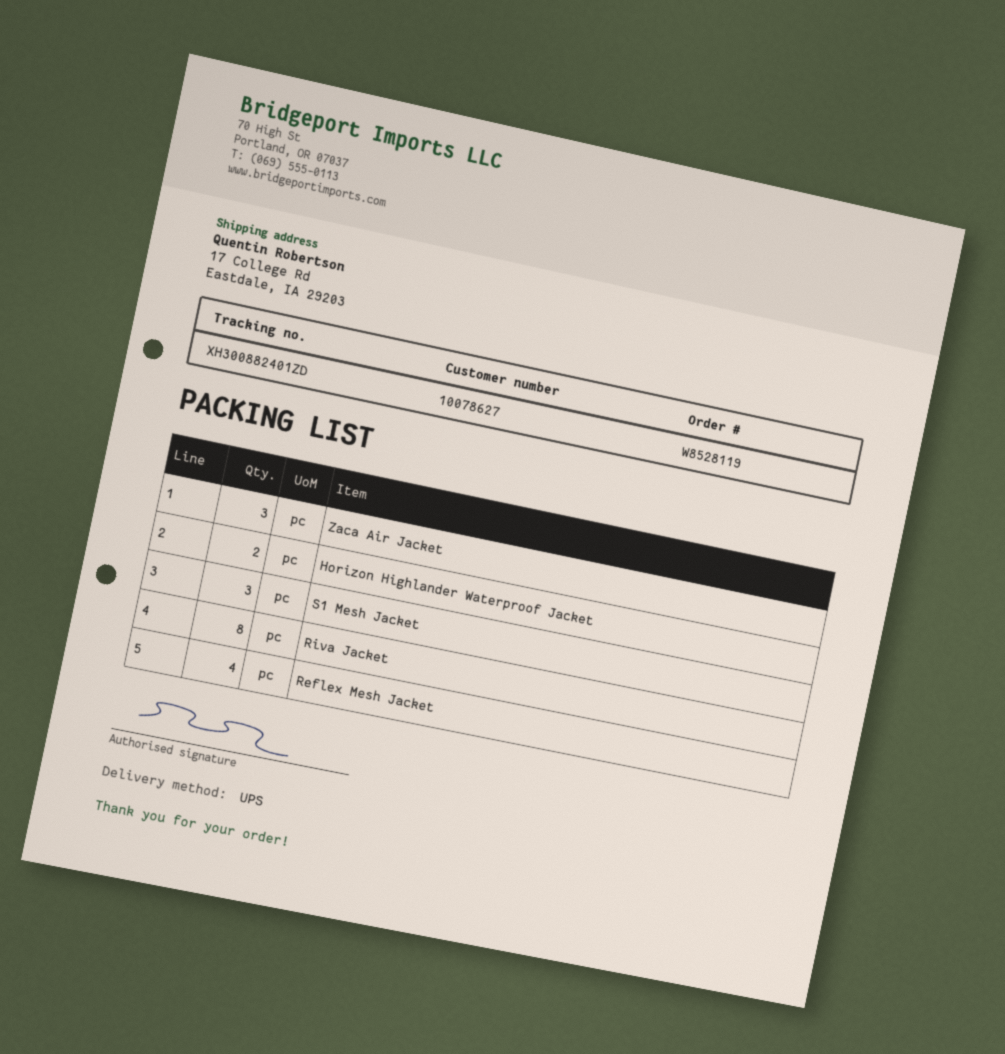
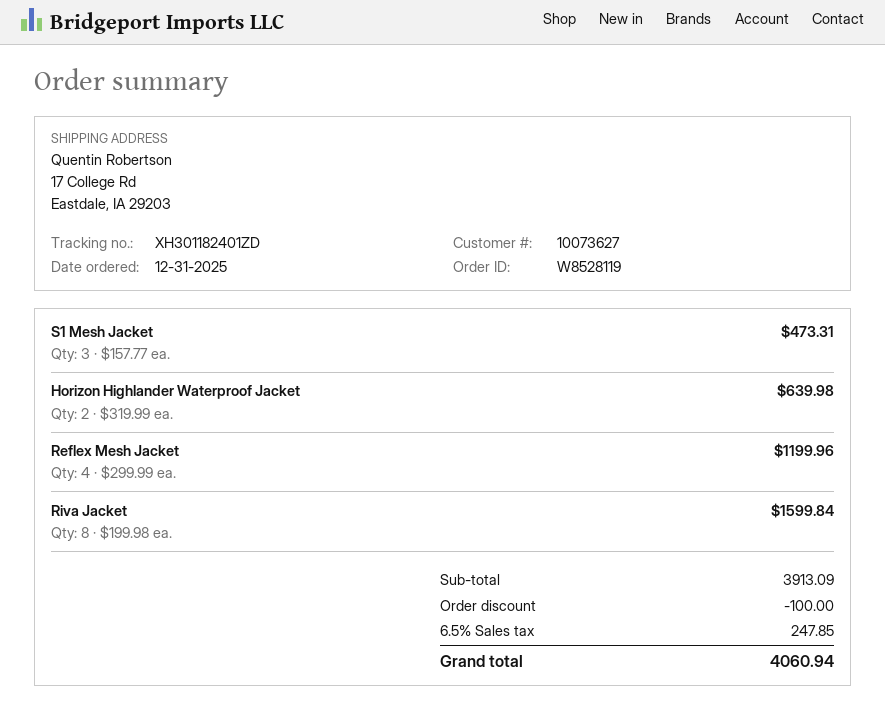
customer number: 10078627 -> 10073627
tracking number: XH300882401ZD -> XH301182401ZD
Zaca Air Jacket: 3 -> none

